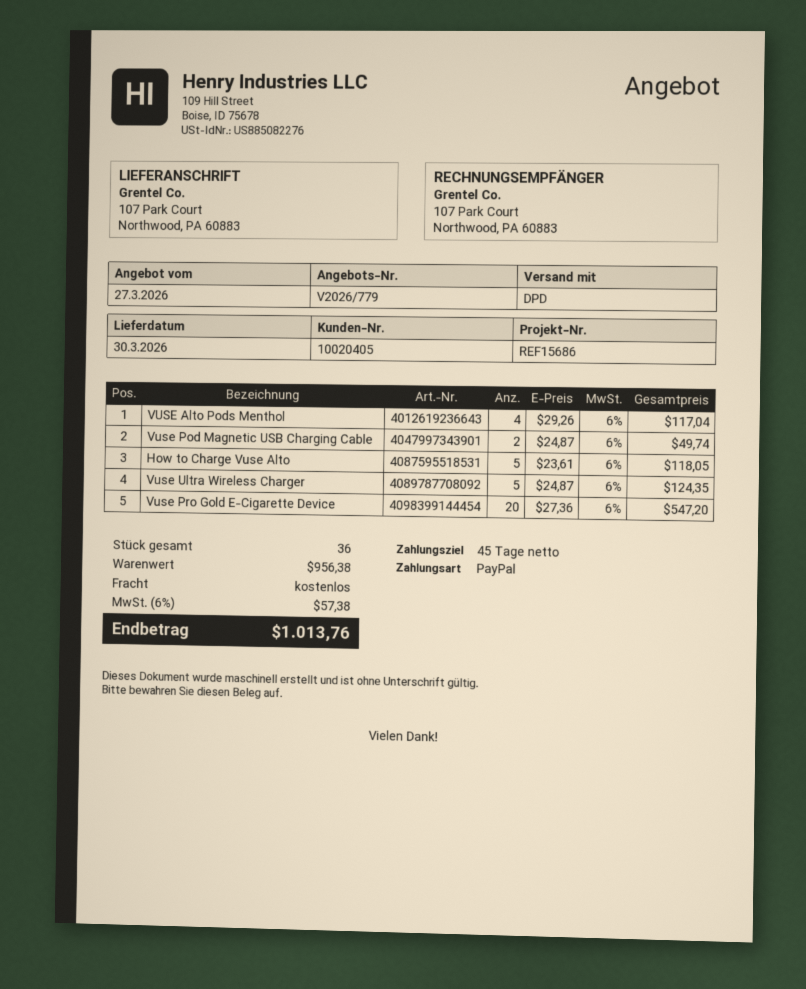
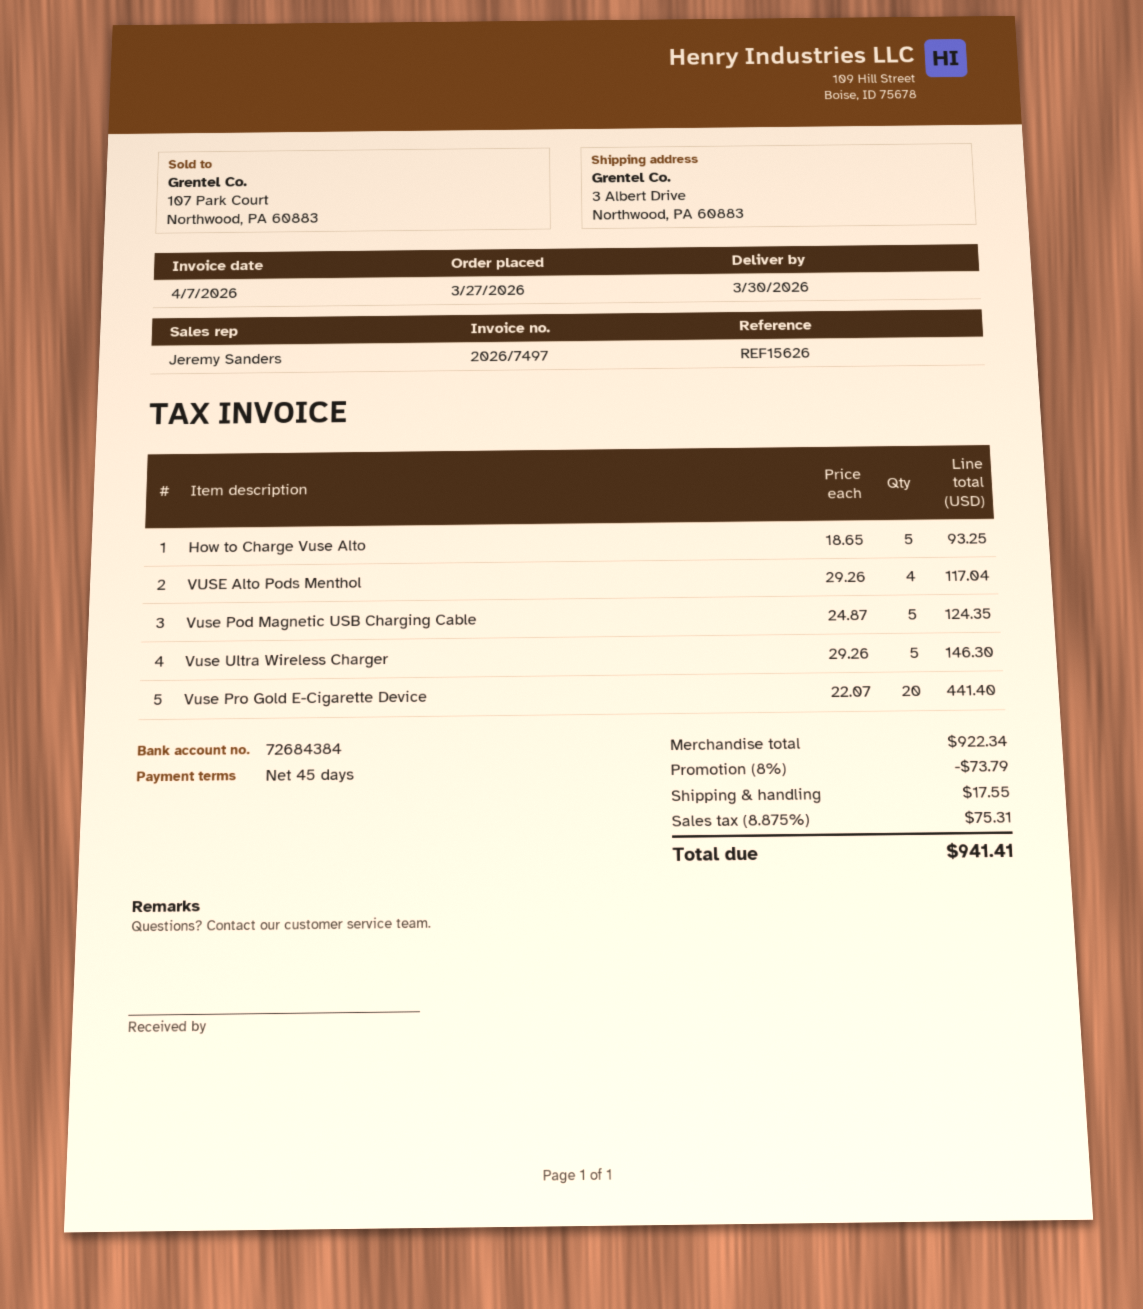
reference: REF15686 -> REF15626
ship to: 107 Park Court, Northwood, PA 60883 -> 3 Albert Drive, Northwood, PA 60883
Vuse Pod Magnetic USB Charging Cable: 2 x 24.87 = 49.74 -> 5 x 24.87 = 124.35
How to Charge Vuse Alto: 5 x 23.61 = 118.05 -> 5 x 18.65 = 93.25
Vuse Ultra Wireless Charger: 5 x 24.87 = 124.35 -> 5 x 29.26 = 146.30
Vuse Pro Gold E-Cigarette Device: 20 x 27.36 = 547.20 -> 20 x 22.07 = 441.40
subtotal: 956.38 -> 922.34
discount: none -> 8% = 73.79
shipping: 0.00 -> 17.55
tax: 6% = 57.38 -> 8.875% = 75.31
total: 1013.76 -> 941.41

